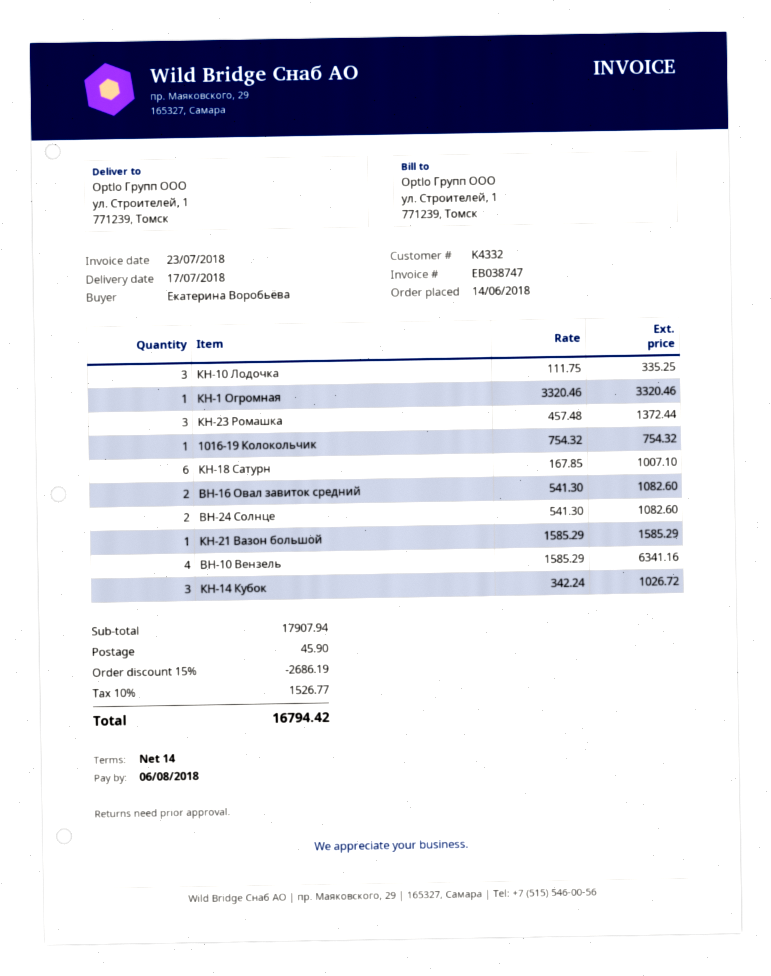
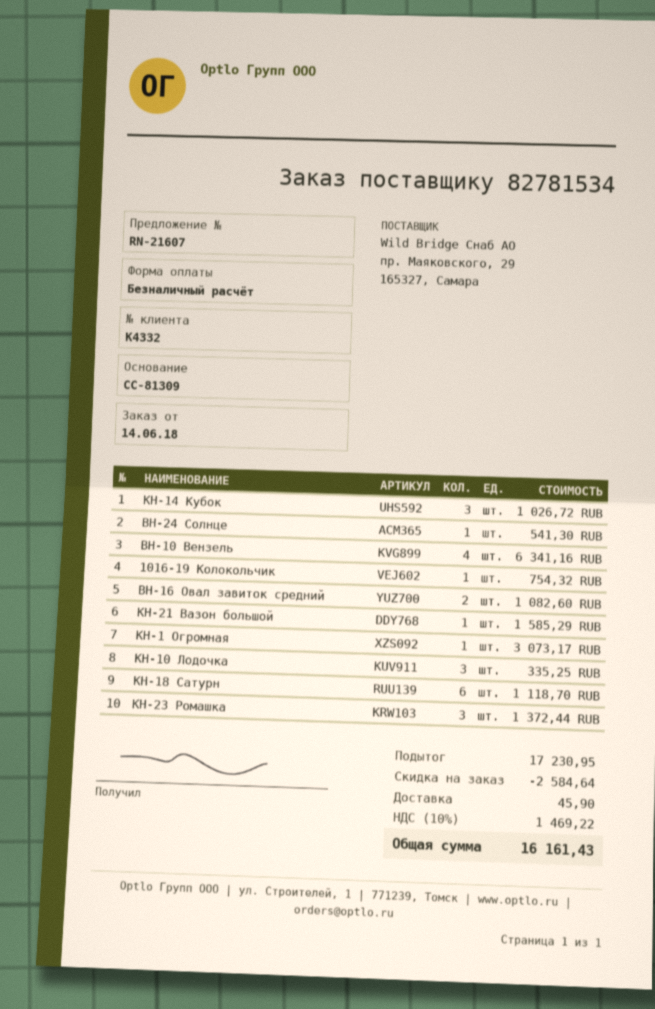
КН-1 Огромная: 1 for 3320.46 -> 1 for 3073.17
КН-18 Сатурн: 6 for 1007.10 -> 6 for 1118.70
ВН-24 Солнце: 2 for 1082.60 -> 1 for 541.30
subtotal: 17907.94 -> 17230.95
discount: 2686.19 -> 2584.64
tax: 10% = 1526.77 -> 10% = 1469.22
total: 16794.42 -> 16161.43

